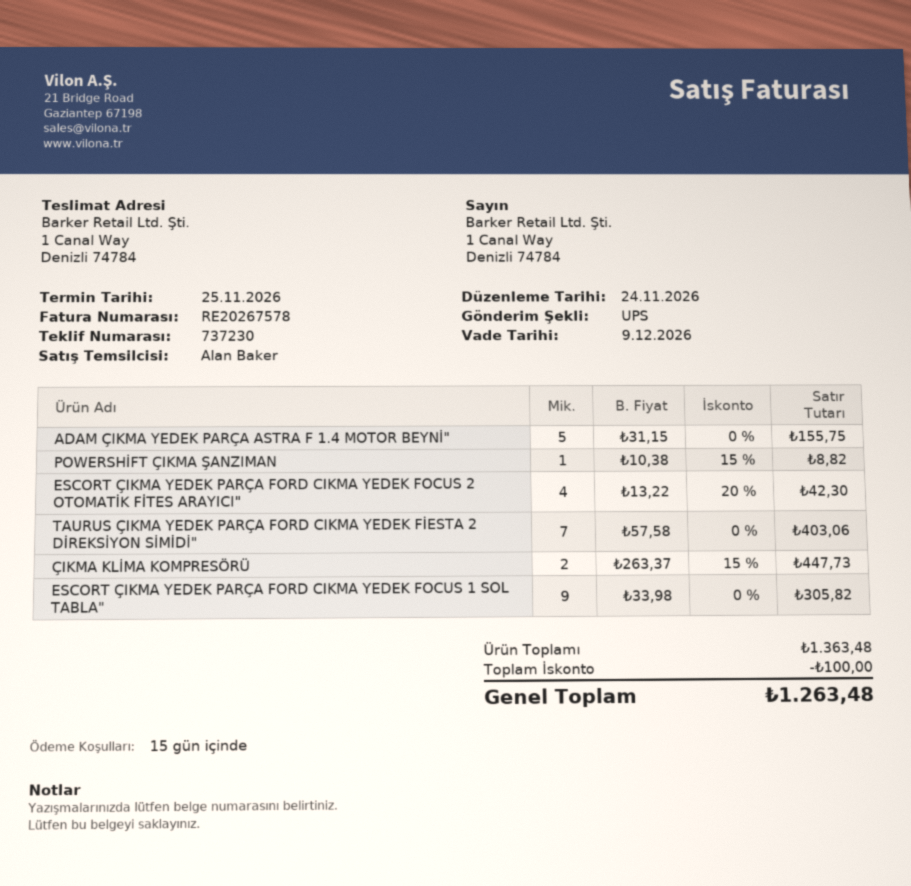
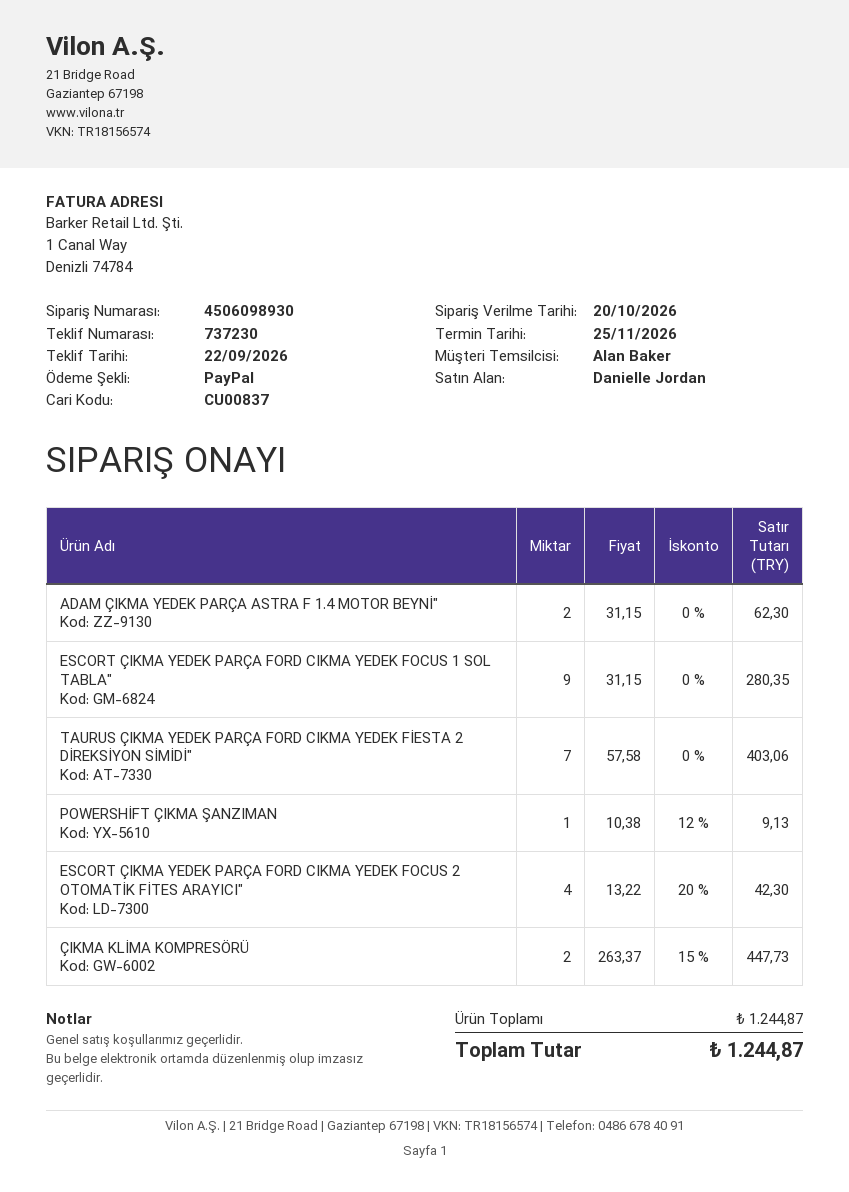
ADAM ÇIKMA YEDEK PARÇA ASTRA F 1.4 MOTOR BEYNİ": 5 x 31.15 = 155.75 -> 2 x 31.15 = 62.30
POWERSHİFT ÇIKMA ŞANZIMAN: 1 x 10.38 - 15% = 8.82 -> 1 x 10.38 - 12% = 9.13
ESCORT ÇIKMA YEDEK PARÇA FORD CIKMA YEDEK FOCUS 1 SOL TABLA": 9 x 33.98 = 305.82 -> 9 x 31.15 = 280.35
subtotal: 1363.48 -> 1244.87
discount: 100.00 -> none
total: 1263.48 -> 1244.87

